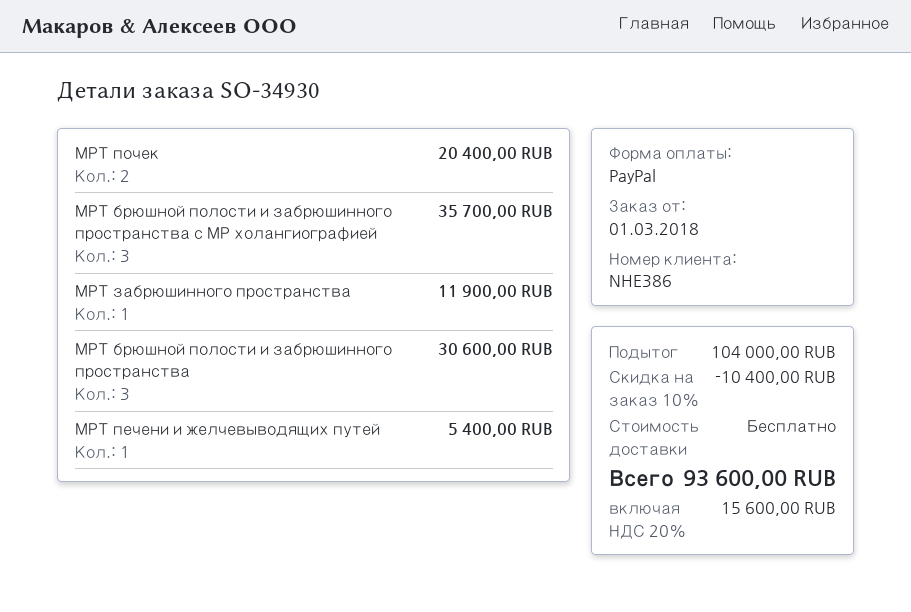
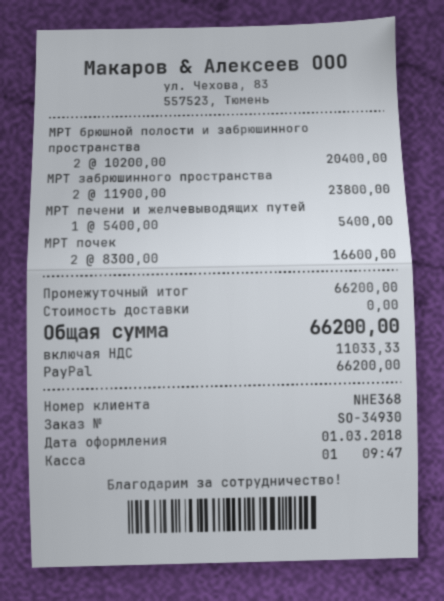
customer number: NHE386 -> NHE368
МРТ почек: 2 for 20400.00 -> 2 for 16600.00
МРТ брюшной полости и забрюшинного пространства с МР холангиографией: 3 for 35700.00 -> none
МРТ забрюшинного пространства: 1 for 11900.00 -> 2 for 23800.00
МРТ брюшной полости и забрюшинного пространства: 3 for 30600.00 -> 2 for 20400.00
subtotal: 104000.00 -> 66200.00
discount: 10% = 10400.00 -> none
tax: 15600.00 -> 11033.33
total: 93600.00 -> 66200.00

